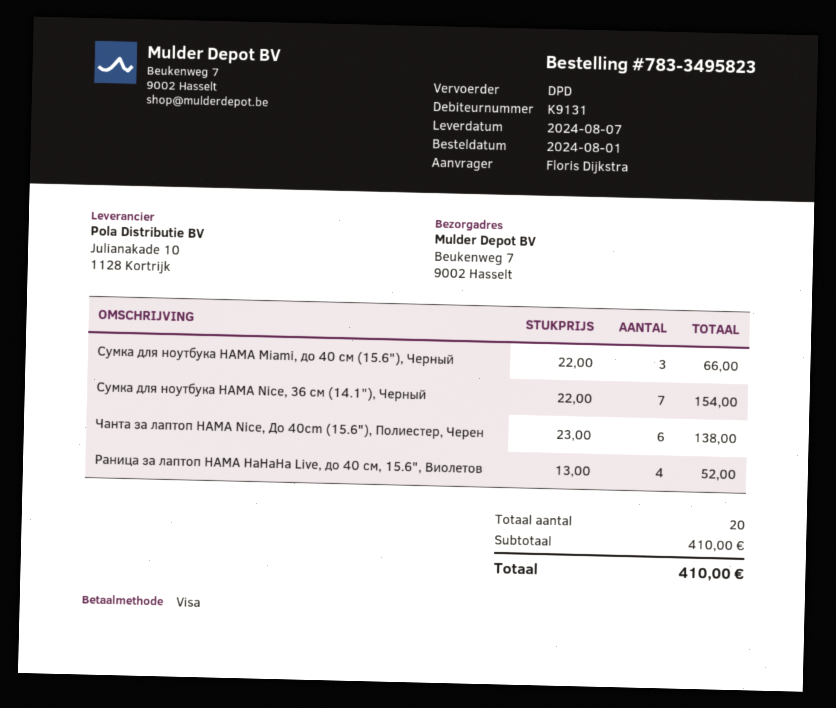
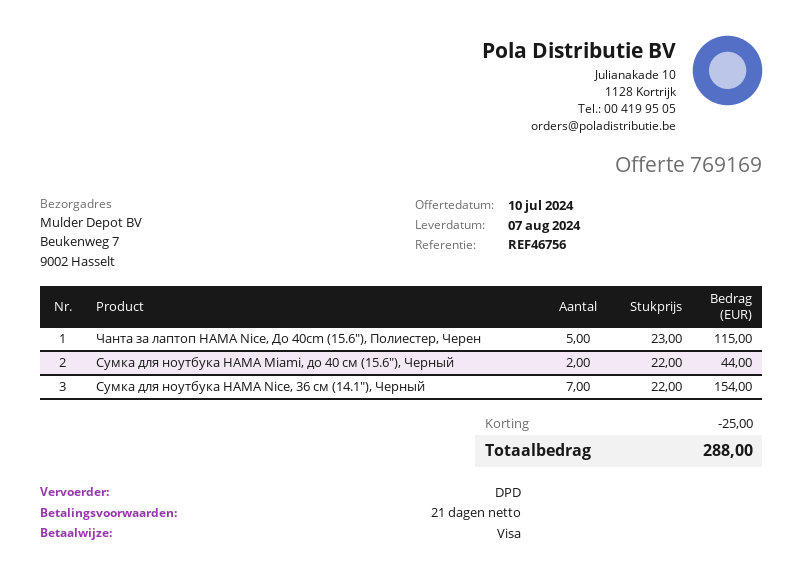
Сумка для ноутбука HAMA Miami, до 40 см (15.6"), Черный: 3 x 22.00 = 66.00 -> 2 x 22.00 = 44.00
Чанта за лаптоп HAMA Nice, До 40cm (15.6"), Полиестер, Черен: 6 x 23.00 = 138.00 -> 5 x 23.00 = 115.00
Раница за лаптоп HAMA HaHaHa Live, до 40 см, 15.6", Виолетов: 4 x 13.00 = 52.00 -> none
discount: none -> 25.00
total: 410.00 -> 288.00

